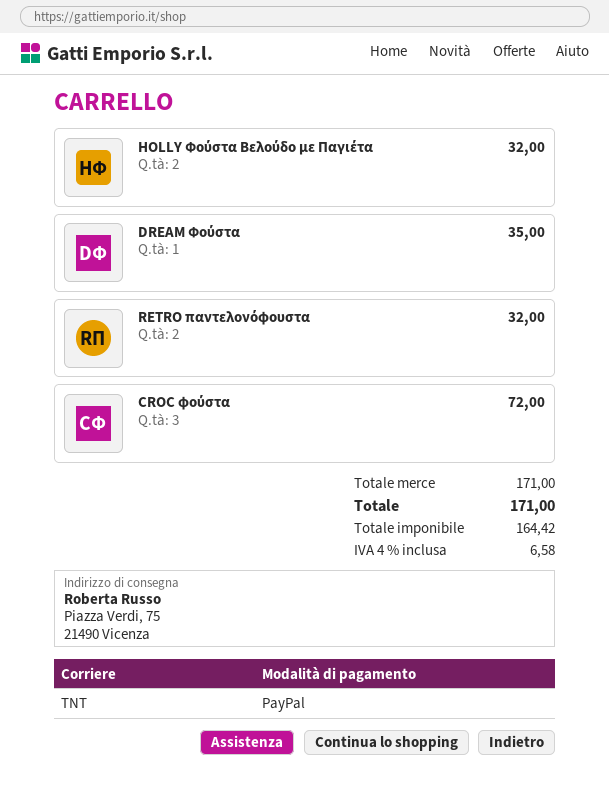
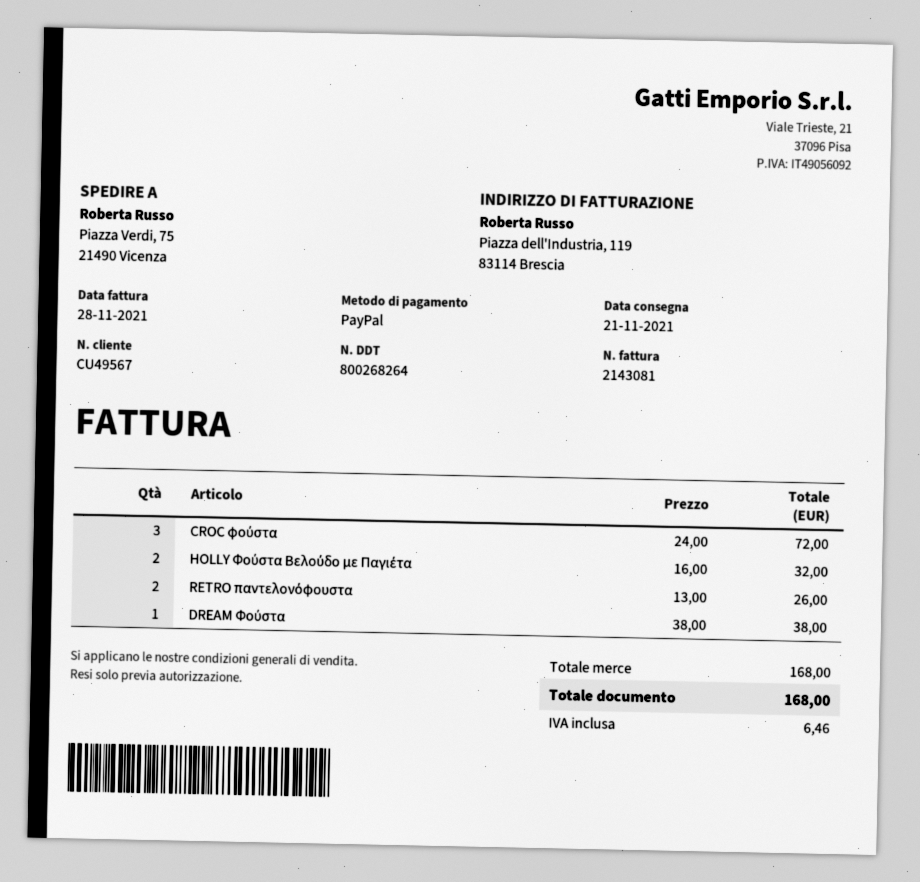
DREAM Φούστα: 1 for 35.00 -> 1 for 38.00
RETRO παντελονόφουστα: 2 for 32.00 -> 2 for 26.00
subtotal: 171.00 -> 168.00
tax: 6.58 -> 6.46
total: 171.00 -> 168.00

